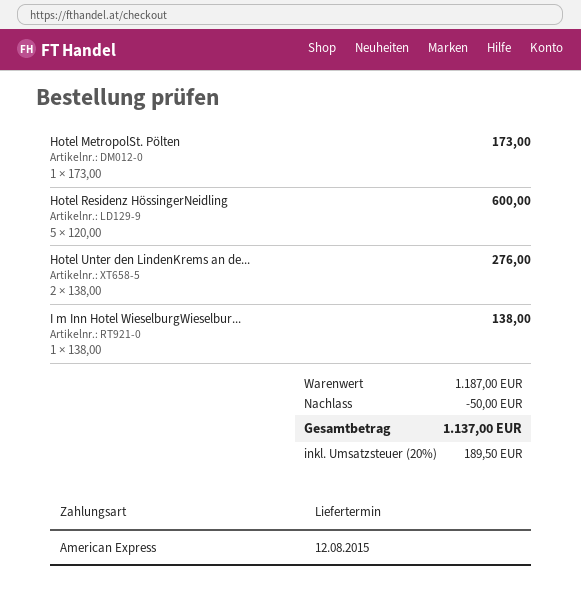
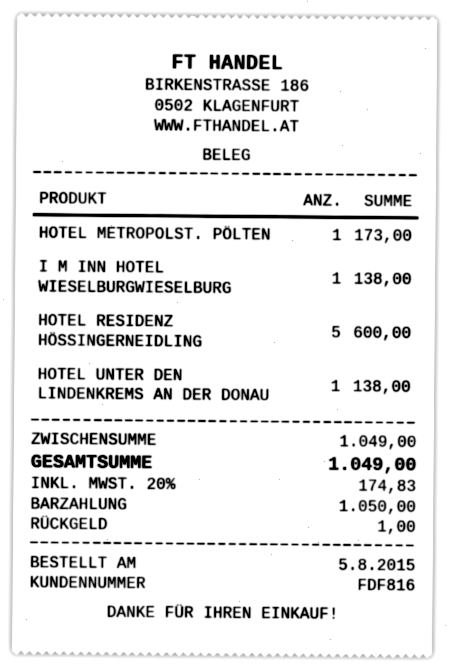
payment method: American Express -> cash
Hotel Unter den LindenKrems an de...: 2 for 276.00 -> 1 for 138.00
subtotal: 1187.00 -> 1049.00
discount: 50.00 -> none
tax: 20% = 189.50 -> 20% = 174.83
total: 1137.00 -> 1049.00

